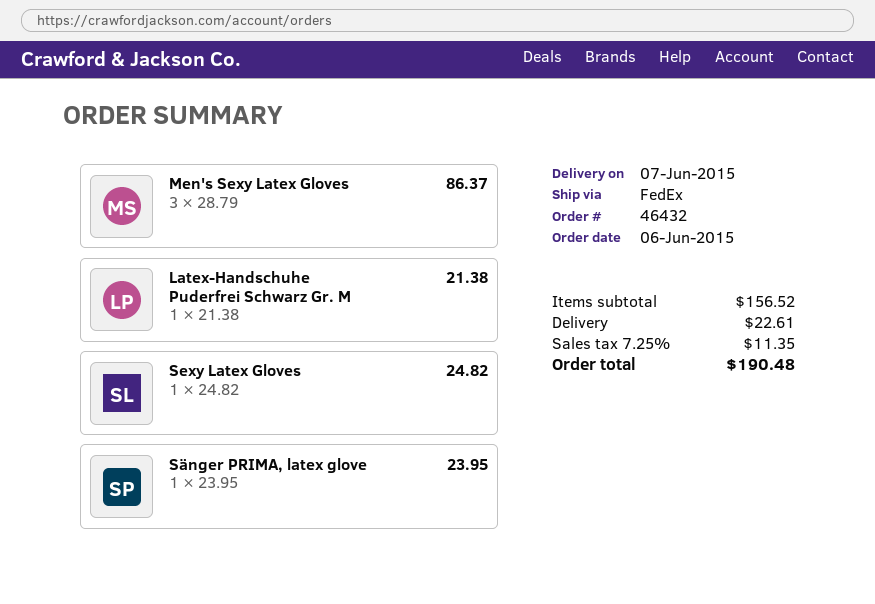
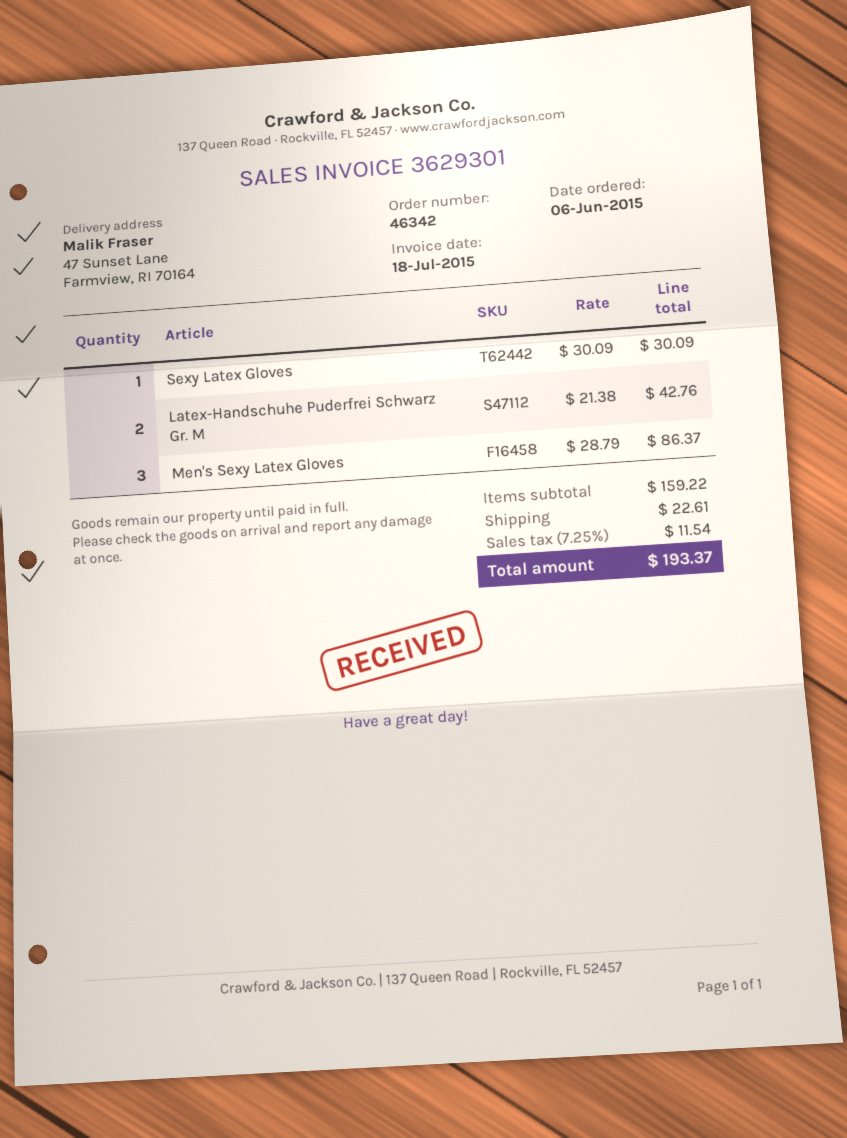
order number: 46432 -> 46342
Latex-Handschuhe Puderfrei Schwarz Gr. M: 1 x 21.38 = 21.38 -> 2 x 21.38 = 42.76
Sexy Latex Gloves: 1 x 24.82 = 24.82 -> 1 x 30.09 = 30.09
Sänger PRIMA, latex glove: 1 x 23.95 = 23.95 -> none
subtotal: 156.52 -> 159.22
tax: 7.25% = 11.35 -> 7.25% = 11.54
total: 190.48 -> 193.37

